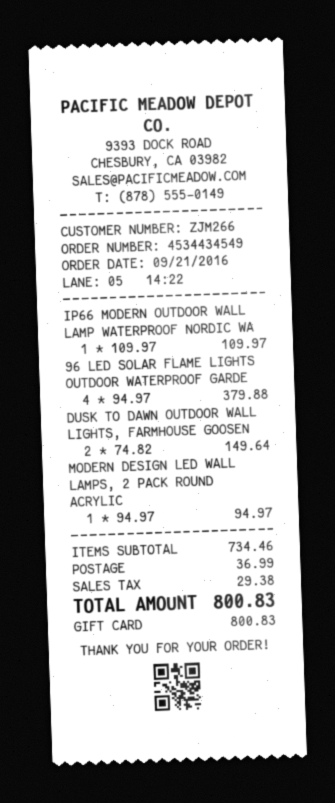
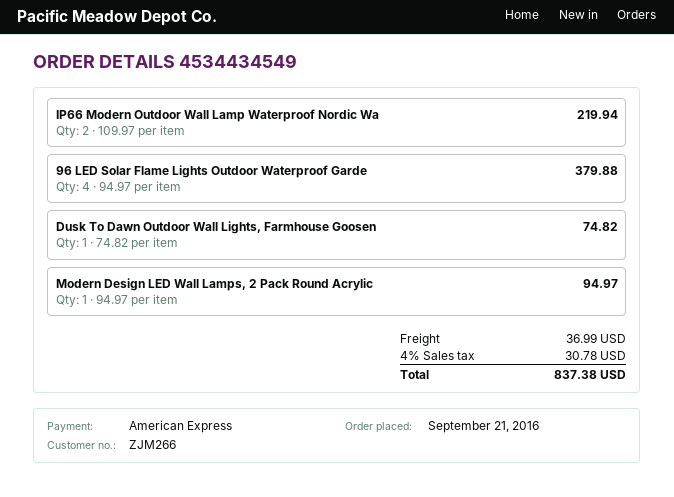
payment method: gift card -> American Express
IP66 MODERN OUTDOOR WALL LAMP WATERPROOF NORDIC WA: 1 x 109.97 = 109.97 -> 2 x 109.97 = 219.94
DUSK TO DAWN OUTDOOR WALL LIGHTS, FARMHOUSE GOOSEN: 2 x 74.82 = 149.64 -> 1 x 74.82 = 74.82
tax: 29.38 -> 30.78
total: 800.83 -> 837.38

